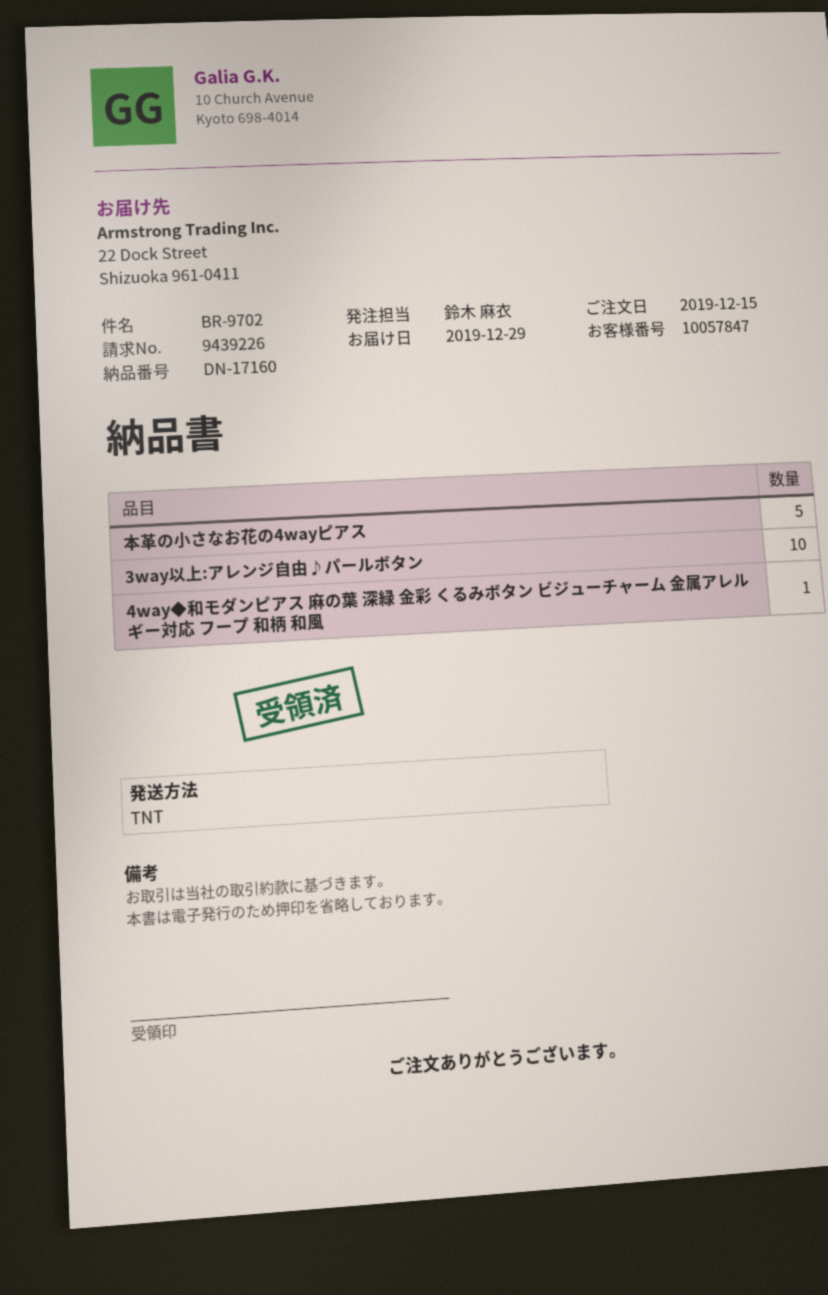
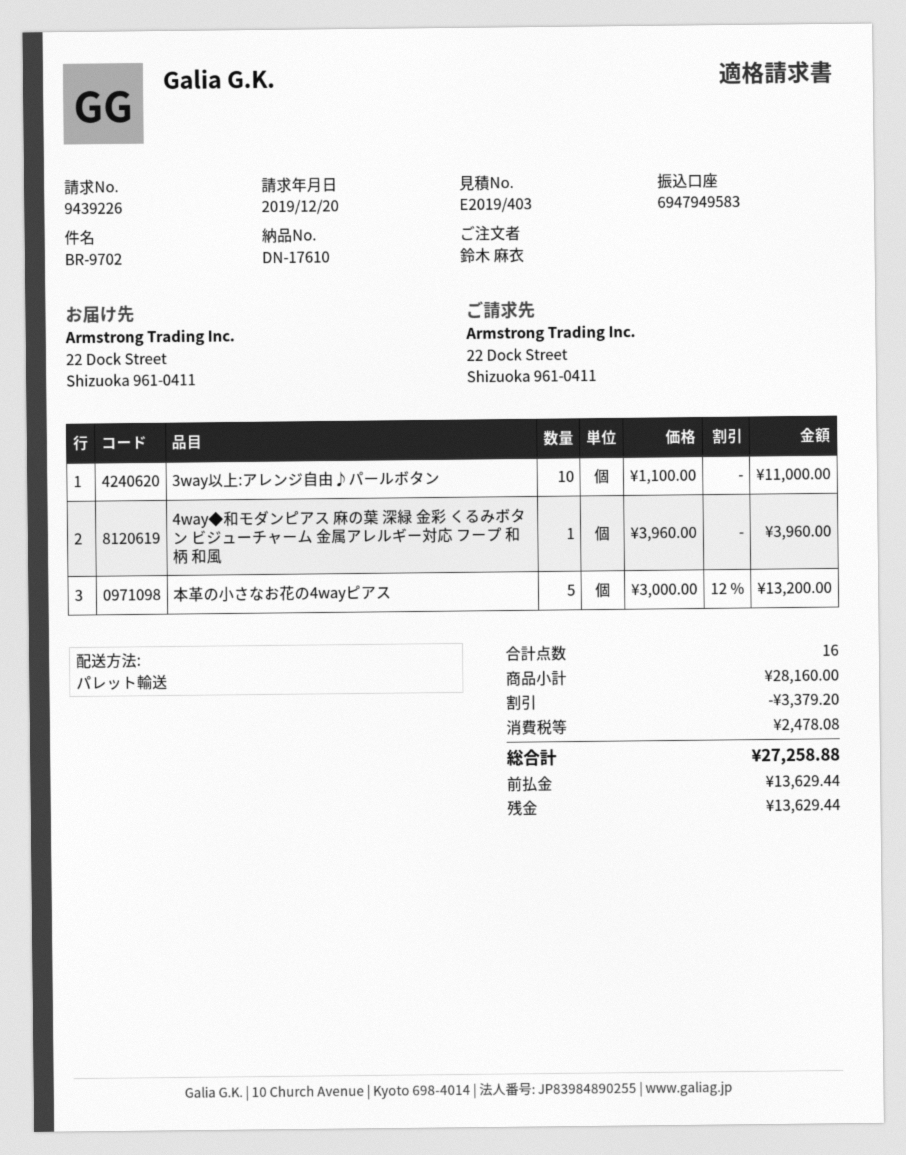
delivery note number: DN-17160 -> DN-17610
shipping method: TNT -> pallet freight

